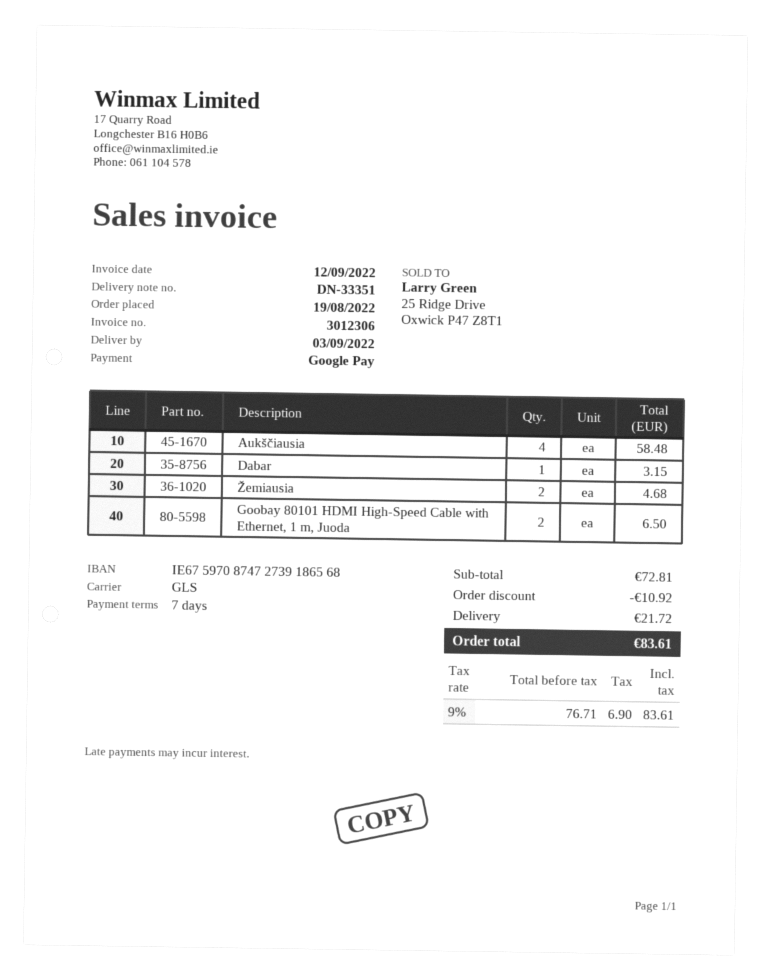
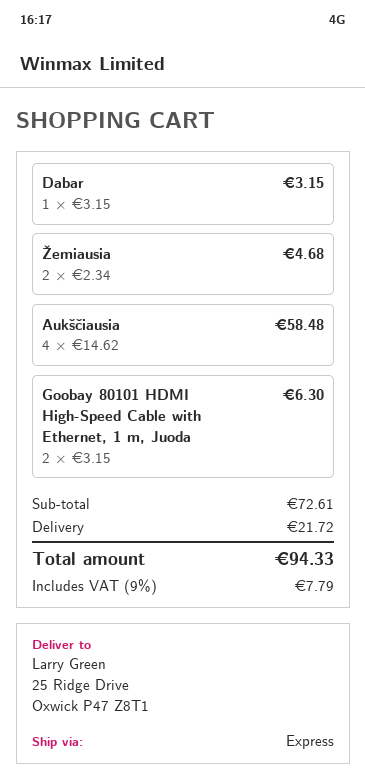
shipping method: GLS -> express
Goobay 80101 HDMI High-Speed Cable with Ethernet, 1 m, Juoda: 2 for 6.50 -> 2 for 6.30
subtotal: 72.81 -> 72.61
discount: 10.92 -> none
tax: 9% = 6.90 -> 9% = 7.79
total: 83.61 -> 94.33

